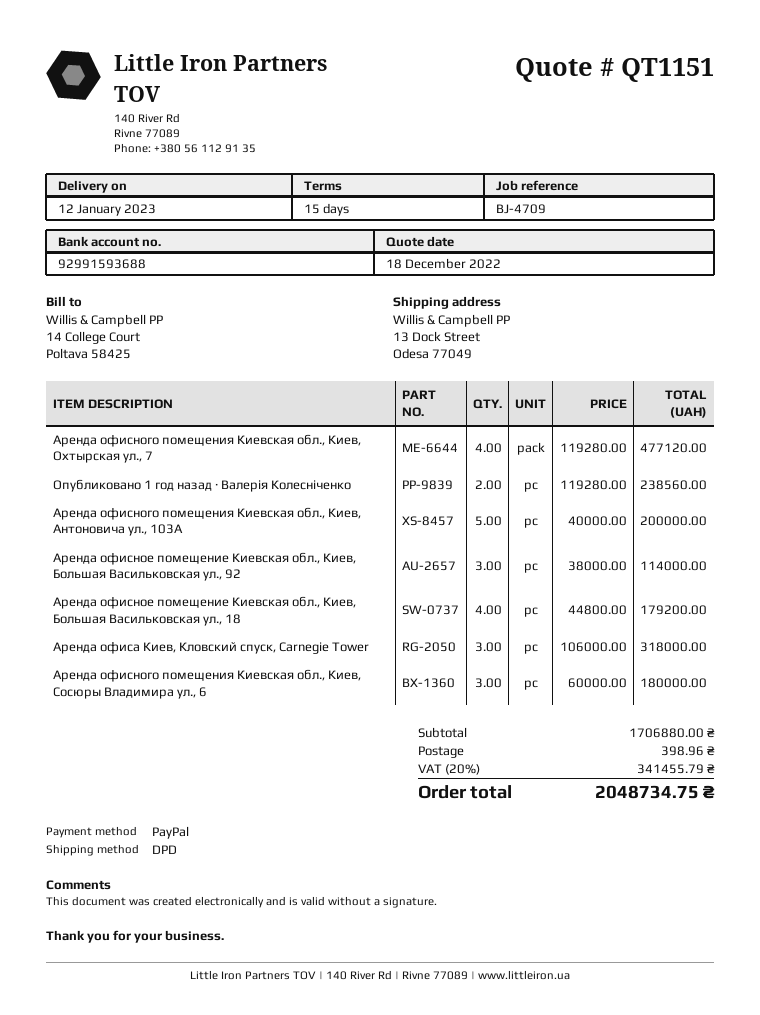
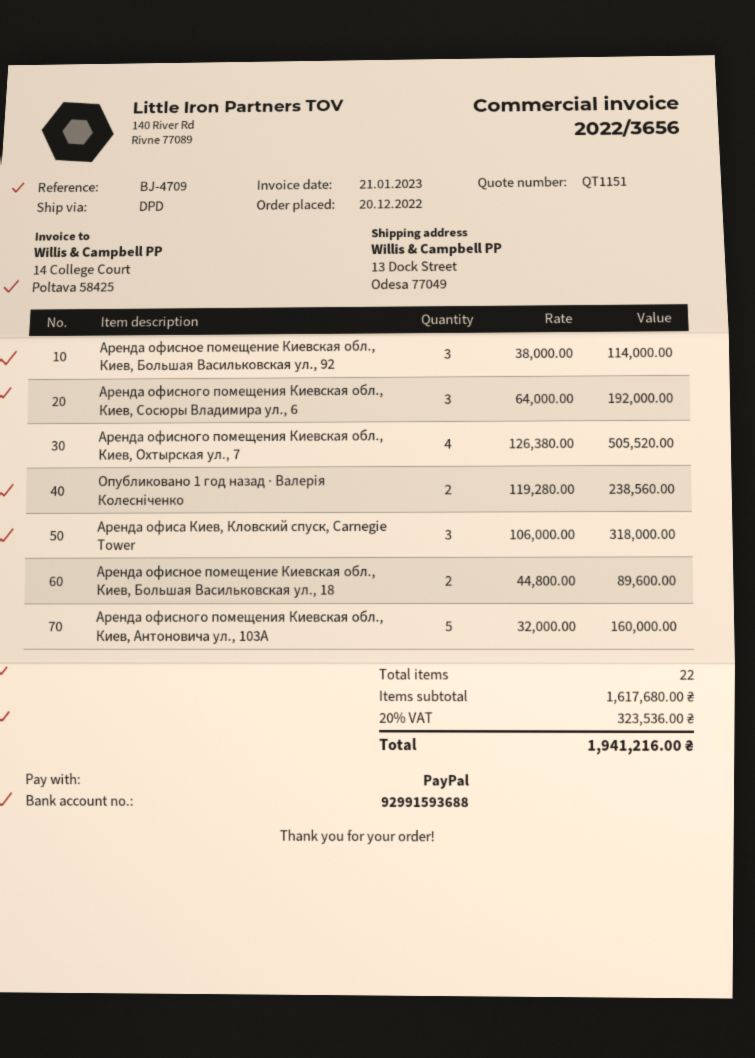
Аренда офисного помещения Киевская обл., Киев, Охтырская ул., 7: 4 x 119280.00 = 477120.00 -> 4 x 126380.00 = 505520.00
Аренда офисного помещения Киевская обл., Киев, Антоновича ул., 103А: 5 x 40000.00 = 200000.00 -> 5 x 32000.00 = 160000.00
Аренда офисное помещение Киевская обл., Киев, Большая Васильковская ул., 18: 4 x 44800.00 = 179200.00 -> 2 x 44800.00 = 89600.00
Аренда офисного помещения Киевская обл., Киев, Сосюры Владимира ул., 6: 3 x 60000.00 = 180000.00 -> 3 x 64000.00 = 192000.00
subtotal: 1706880.00 -> 1617680.00
shipping: 398.96 -> none
tax: 20% = 341455.79 -> 20% = 323536.00
total: 2048734.75 -> 1941216.00

